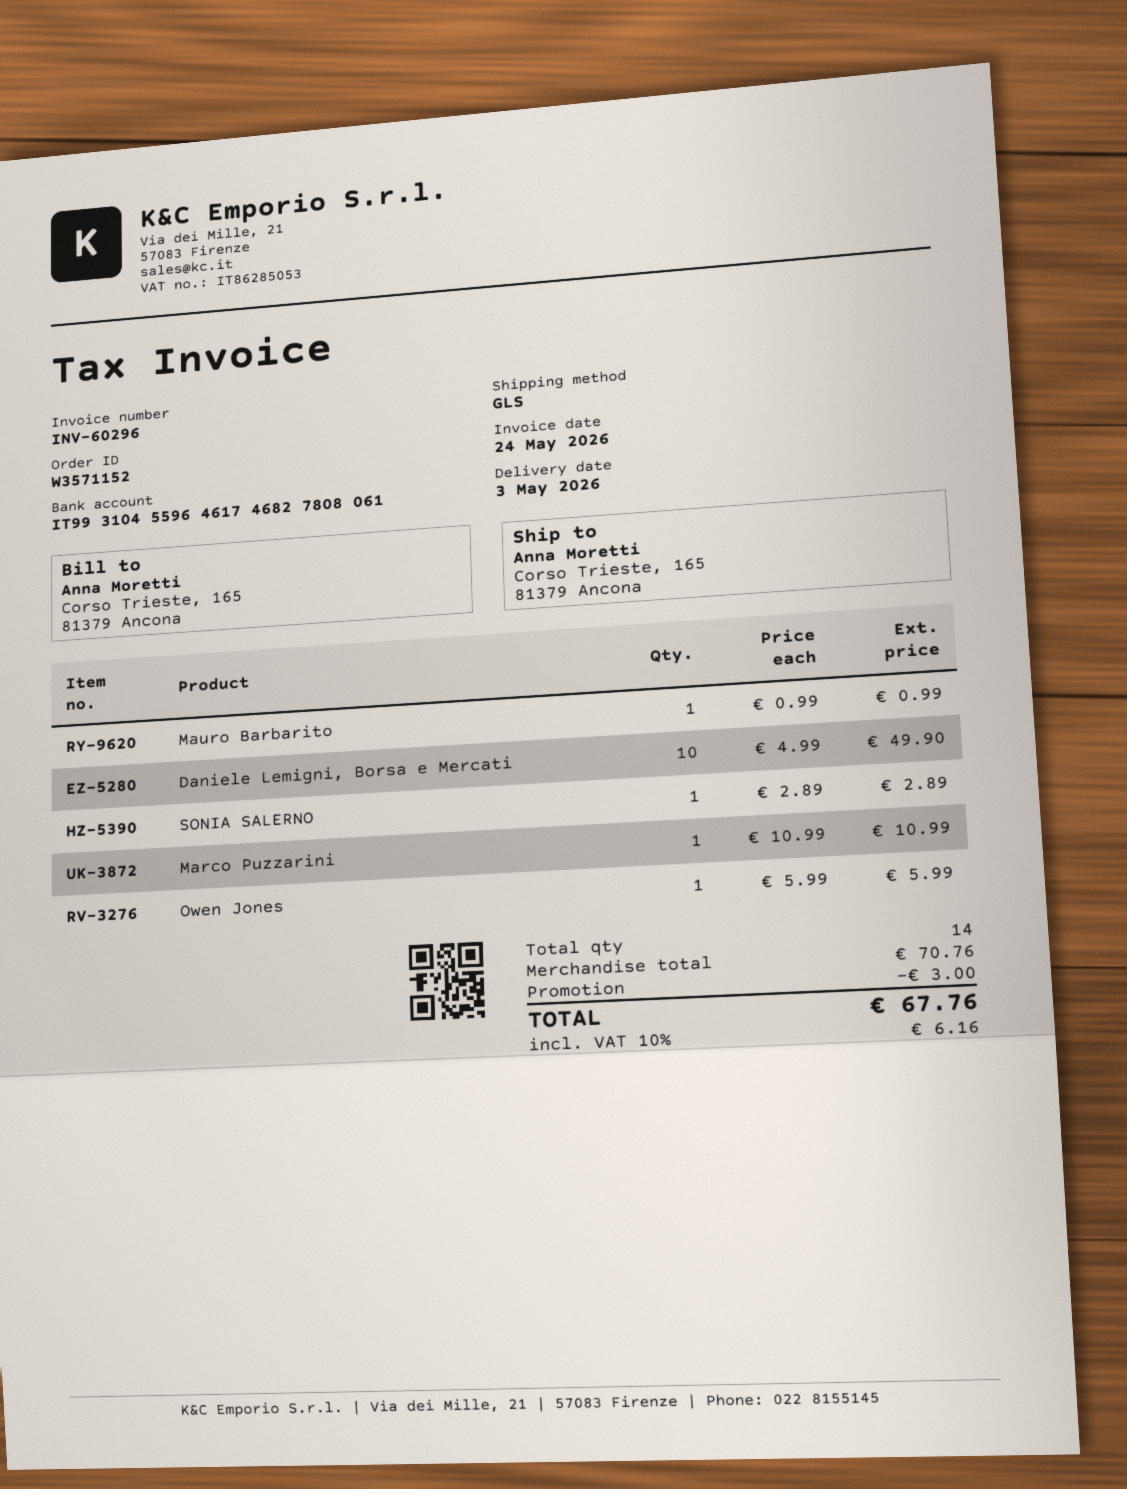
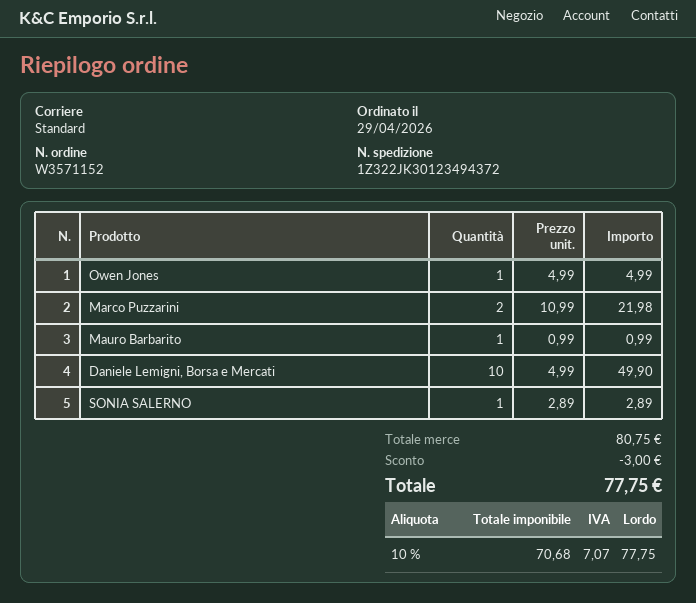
shipping method: GLS -> standard
Marco Puzzarini: 1 x 10.99 = 10.99 -> 2 x 10.99 = 21.98
Owen Jones: 1 x 5.99 = 5.99 -> 1 x 4.99 = 4.99
subtotal: 70.76 -> 80.75
tax: 10% = 6.16 -> 10% = 7.07
total: 67.76 -> 77.75

